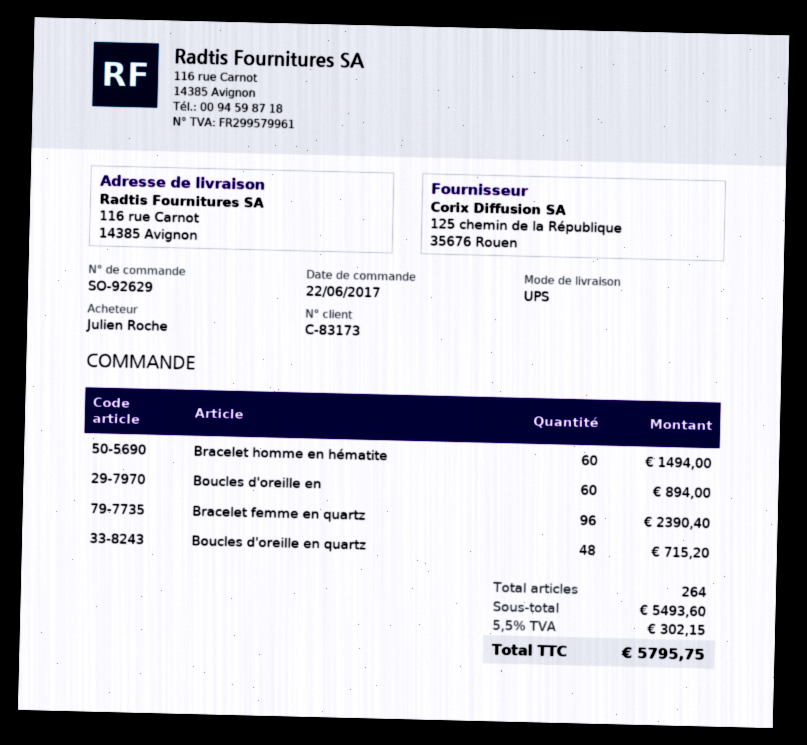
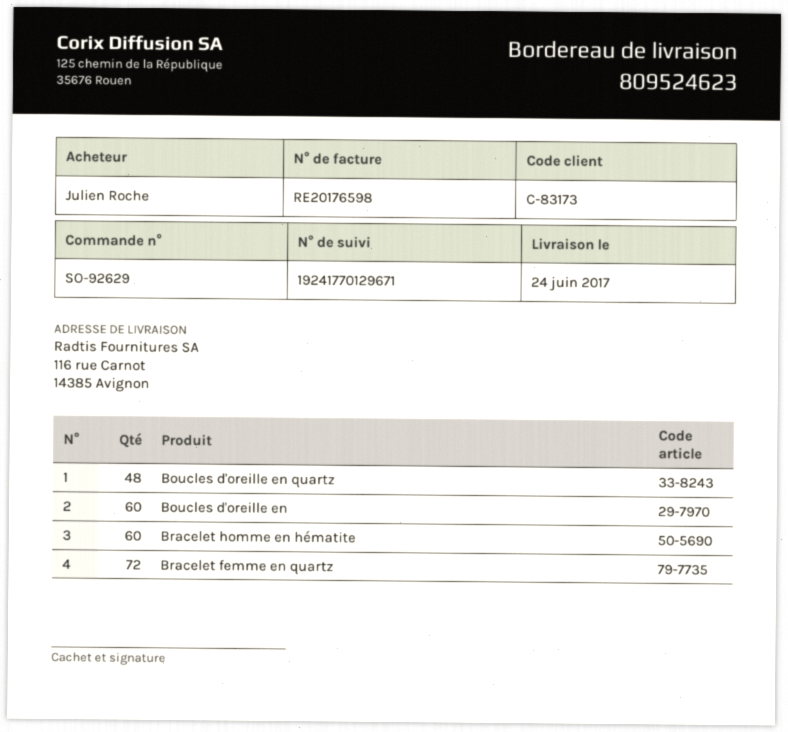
Bracelet femme en quartz: 96 -> 72

